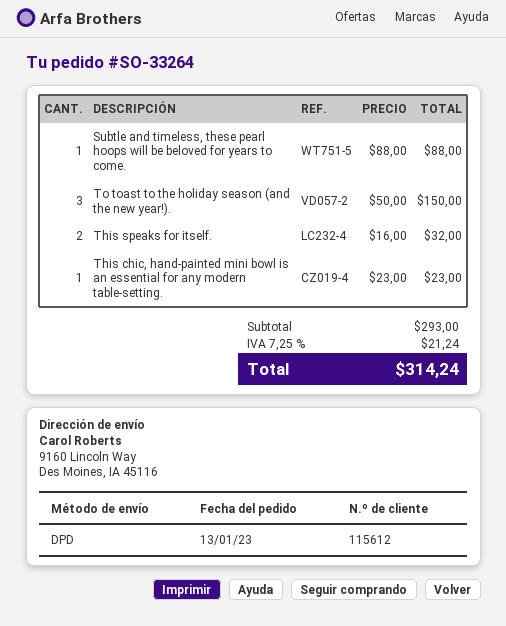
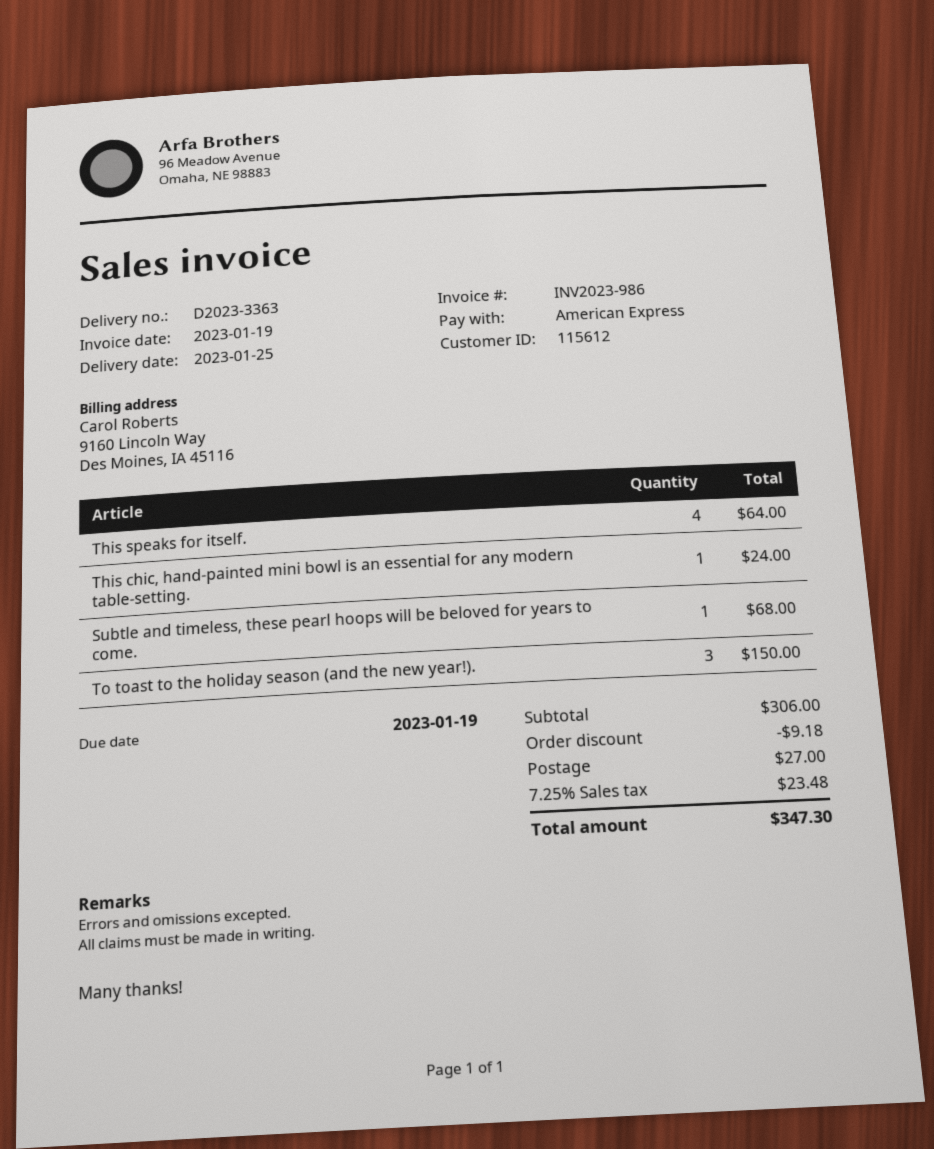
Subtle and timeless, these pearl hoops will be beloved for years to come.: 1 for 88.00 -> 1 for 68.00
This speaks for itself.: 2 for 32.00 -> 4 for 64.00
This chic, hand-painted mini bowl is an essential for any modern table-setting.: 1 for 23.00 -> 1 for 24.00
subtotal: 293.00 -> 306.00
discount: none -> 9.18
shipping: none -> 27.00
tax: 7.25% = 21.24 -> 7.25% = 23.48
total: 314.24 -> 347.30

